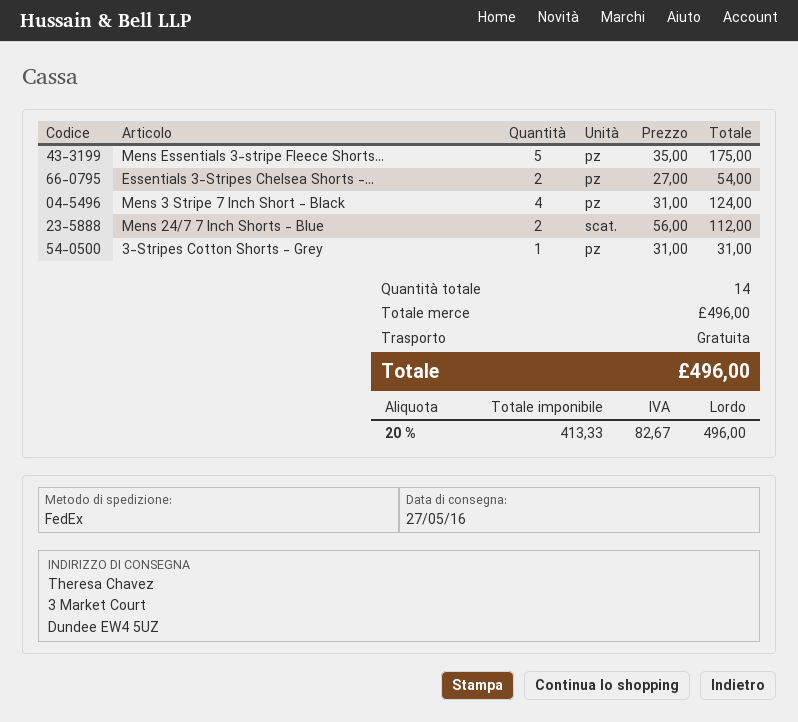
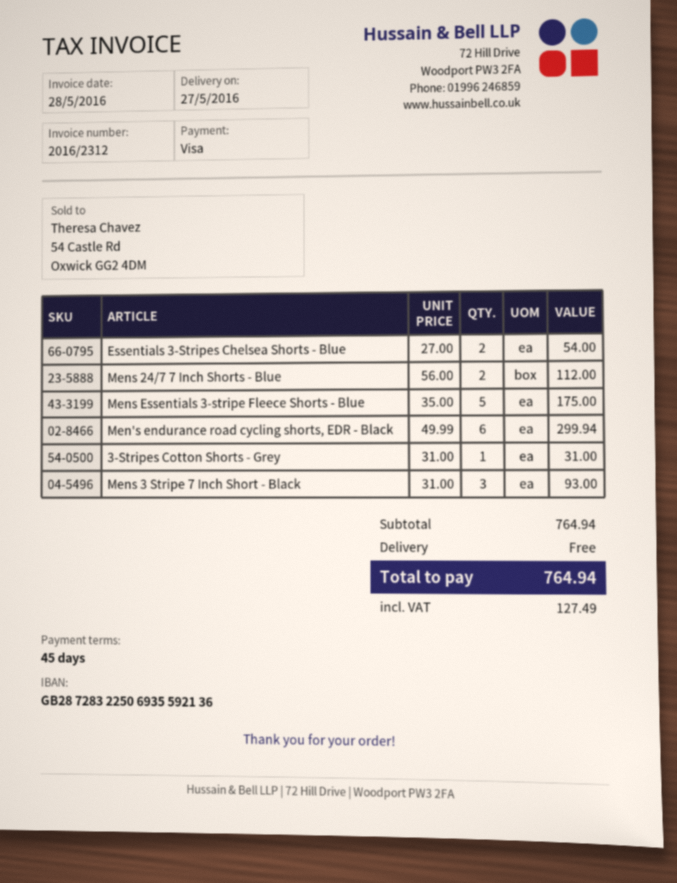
Mens 3 Stripe 7 Inch Short - Black: 4 x 31.00 = 124.00 -> 3 x 31.00 = 93.00
Men's endurance road cycling shorts, EDR - Black: none -> 6 x 49.99 = 299.94
subtotal: 496.00 -> 764.94
tax: 82.67 -> 127.49
total: 496.00 -> 764.94

